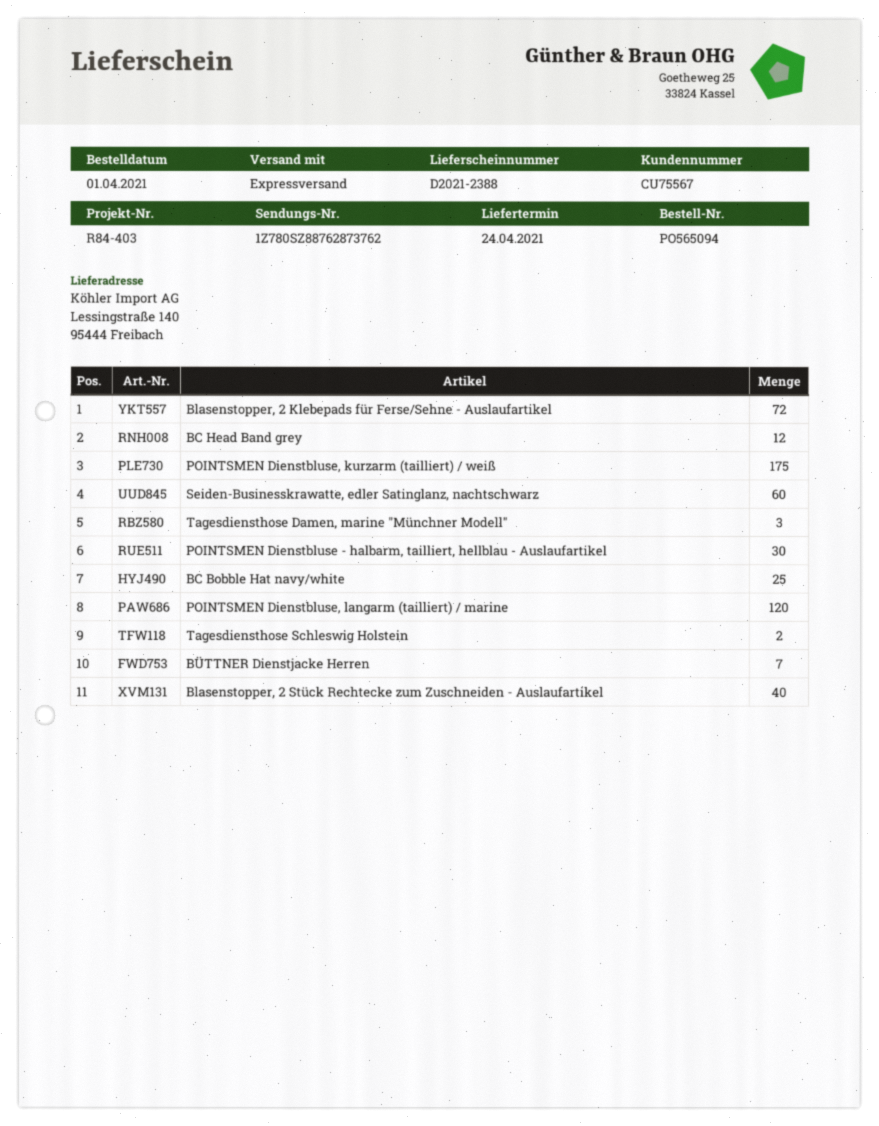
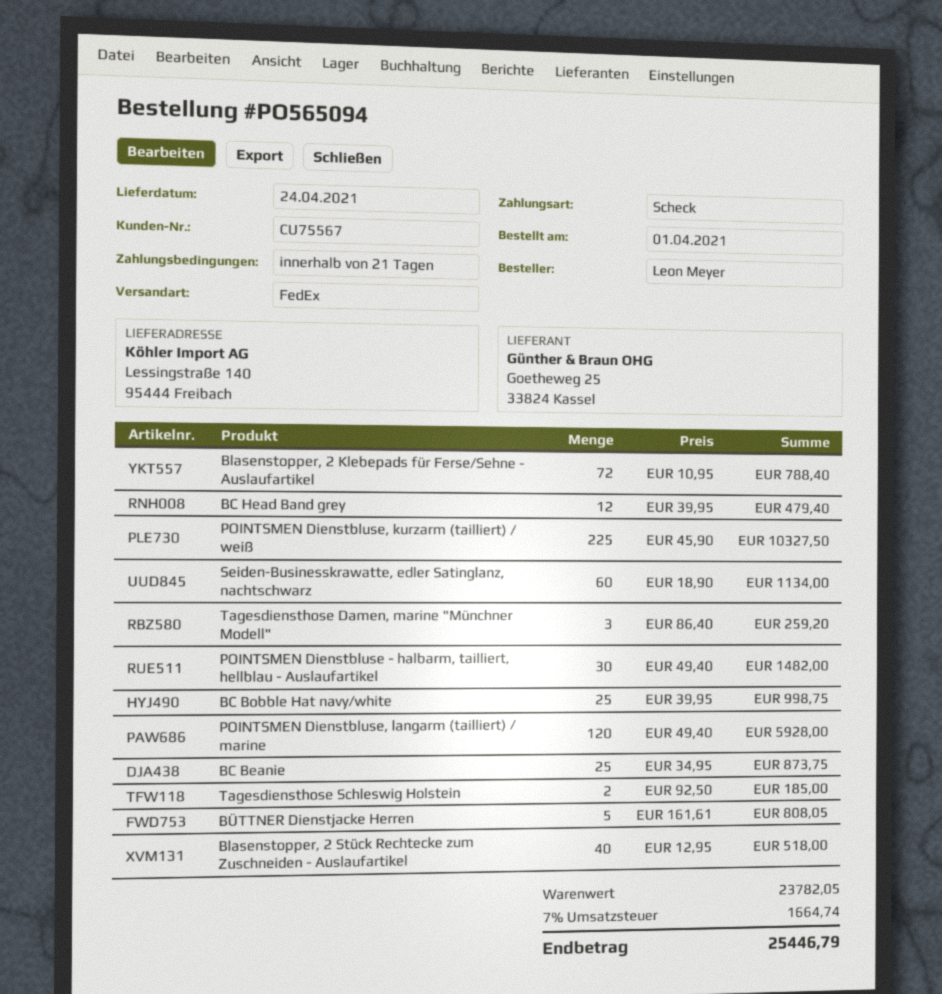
shipping method: express -> FedEx
POINTSMEN Dienstbluse, kurzarm (tailliert) / weiß: 175 -> 225
BÜTTNER Dienstjacke Herren: 7 -> 5
BC Beanie: none -> 25

